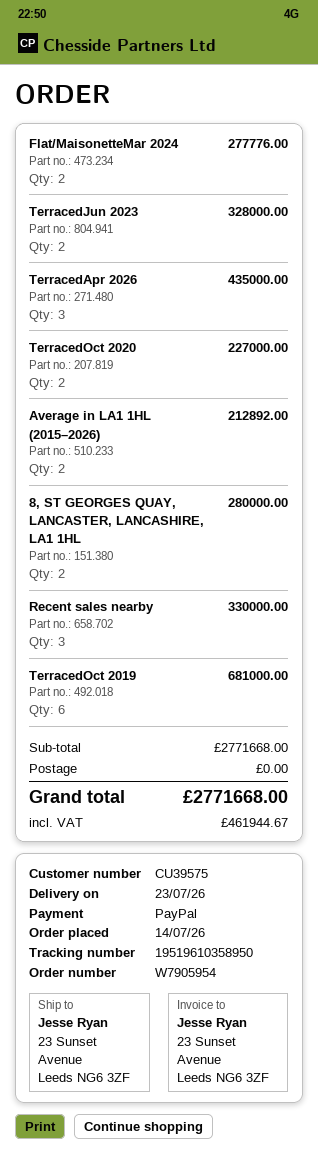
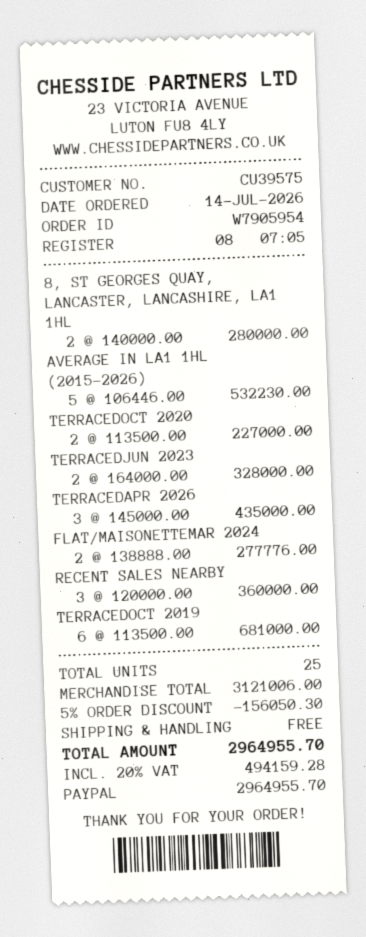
Average in LA1 1HL (2015–2026): 2 for 212892.00 -> 5 for 532230.00
Recent sales nearby: 3 for 330000.00 -> 3 for 360000.00
subtotal: 2771668.00 -> 3121006.00
discount: none -> 5% = 156050.30
tax: 461944.67 -> 494159.28
total: 2771668.00 -> 2964955.70

